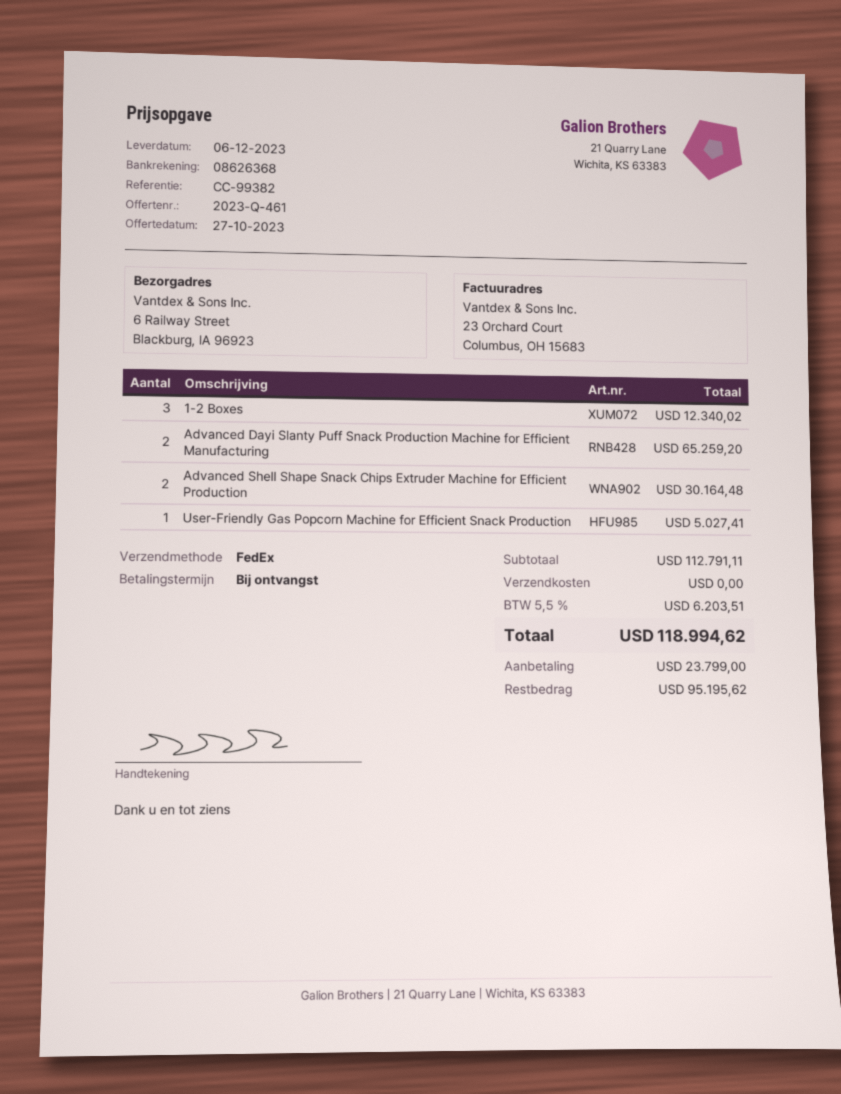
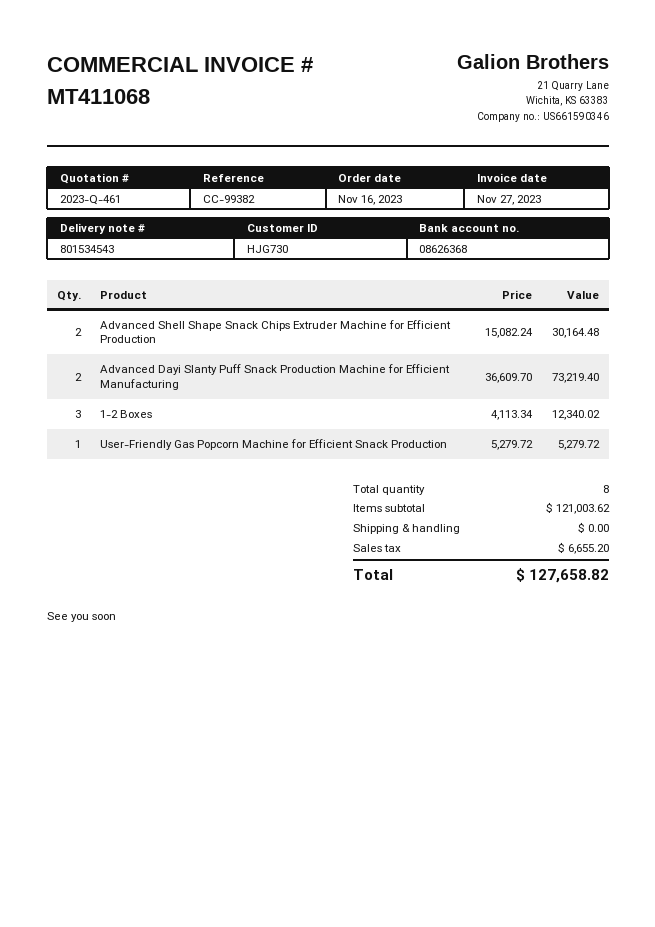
Advanced Dayi Slanty Puff Snack Production Machine for Efficient Manufacturing: 2 for 65259.20 -> 2 for 73219.40
User-Friendly Gas Popcorn Machine for Efficient Snack Production: 1 for 5027.41 -> 1 for 5279.72
subtotal: 112791.11 -> 121003.62
tax: 6203.51 -> 6655.20
total: 118994.62 -> 127658.82

